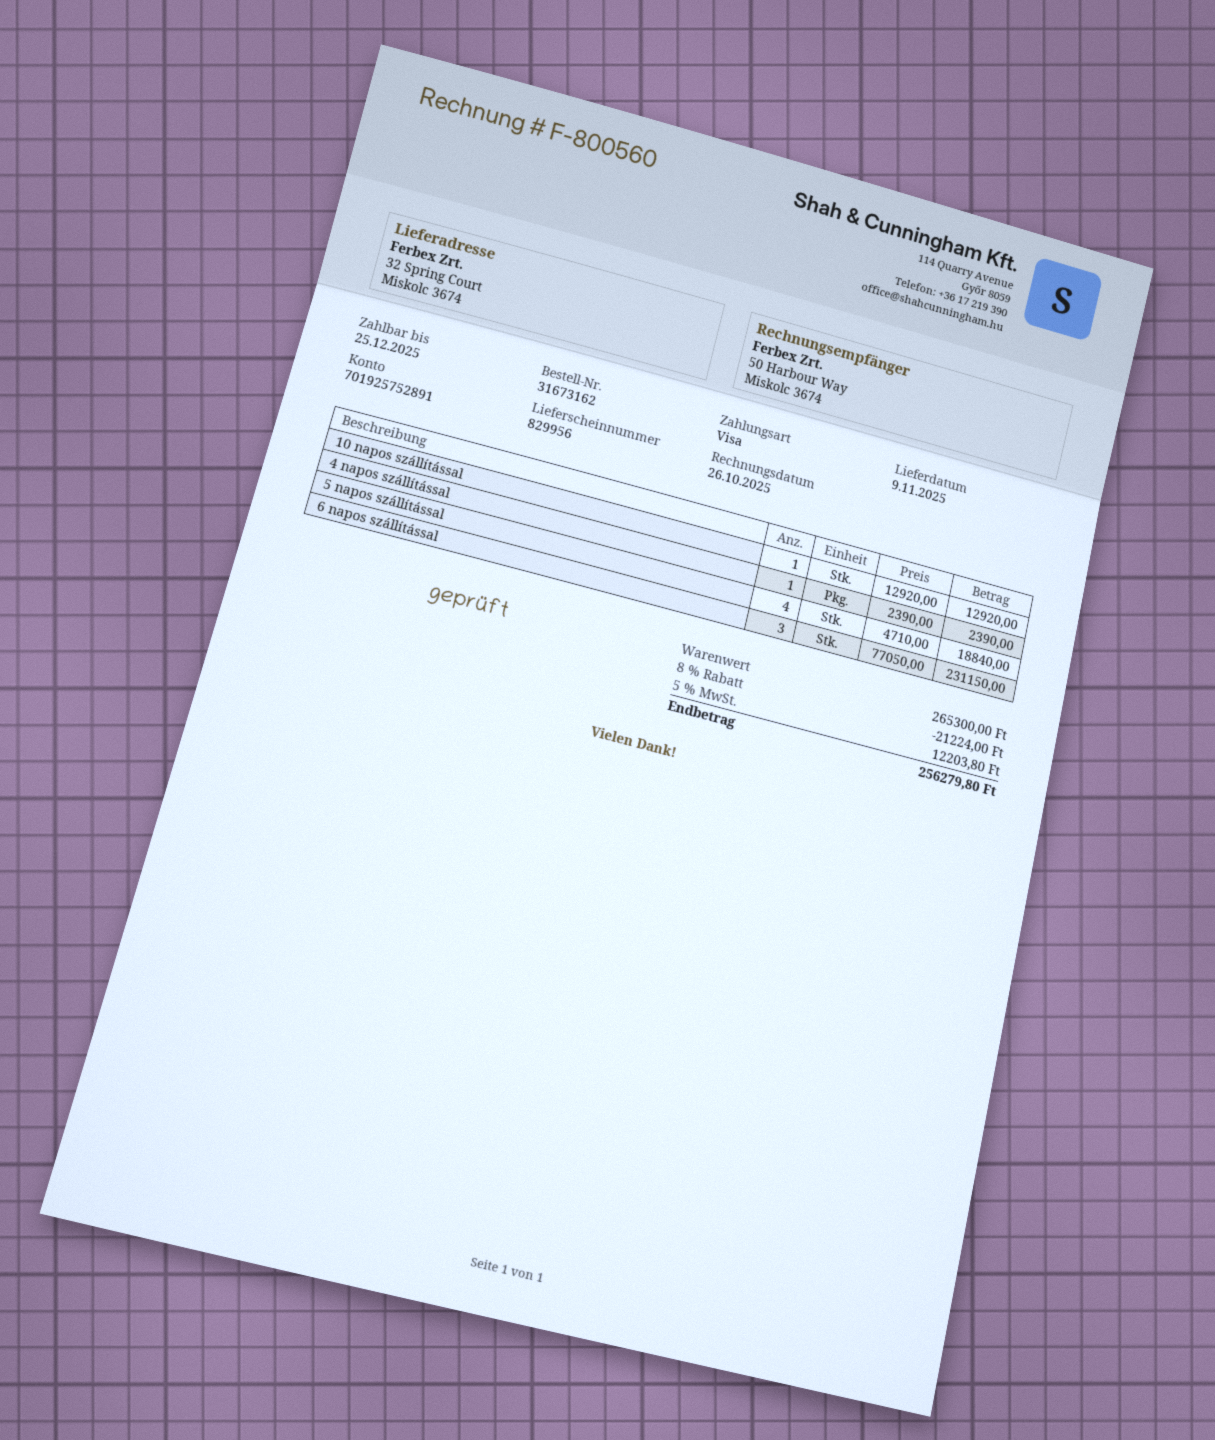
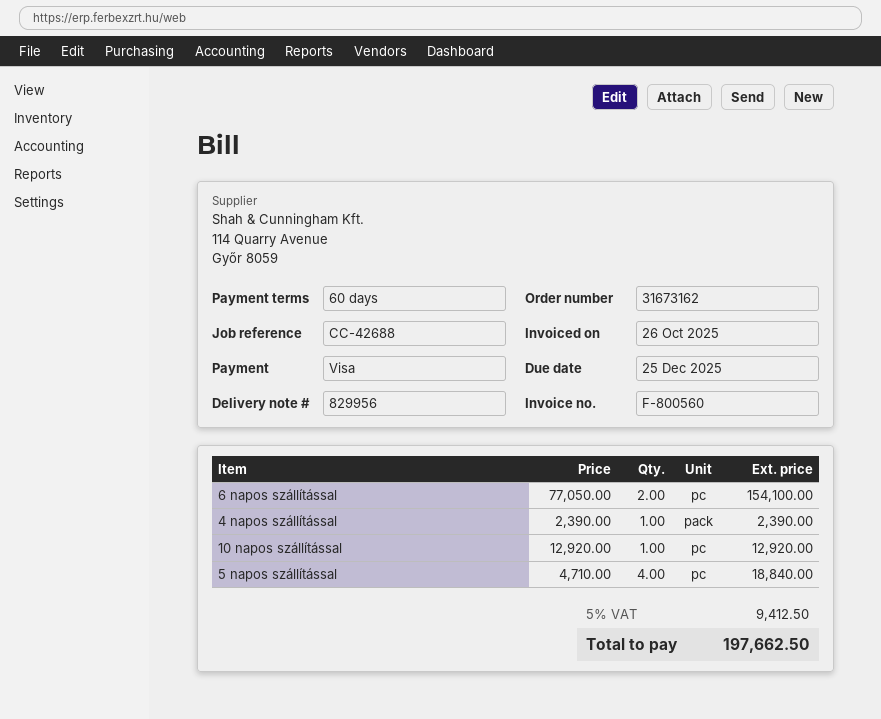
6 napos szállítással: 3 x 77050.00 = 231150.00 -> 2 x 77050.00 = 154100.00
discount: 8% = 21224.00 -> none
tax: 5% = 12203.80 -> 5% = 9412.50
total: 256279.80 -> 197662.50

